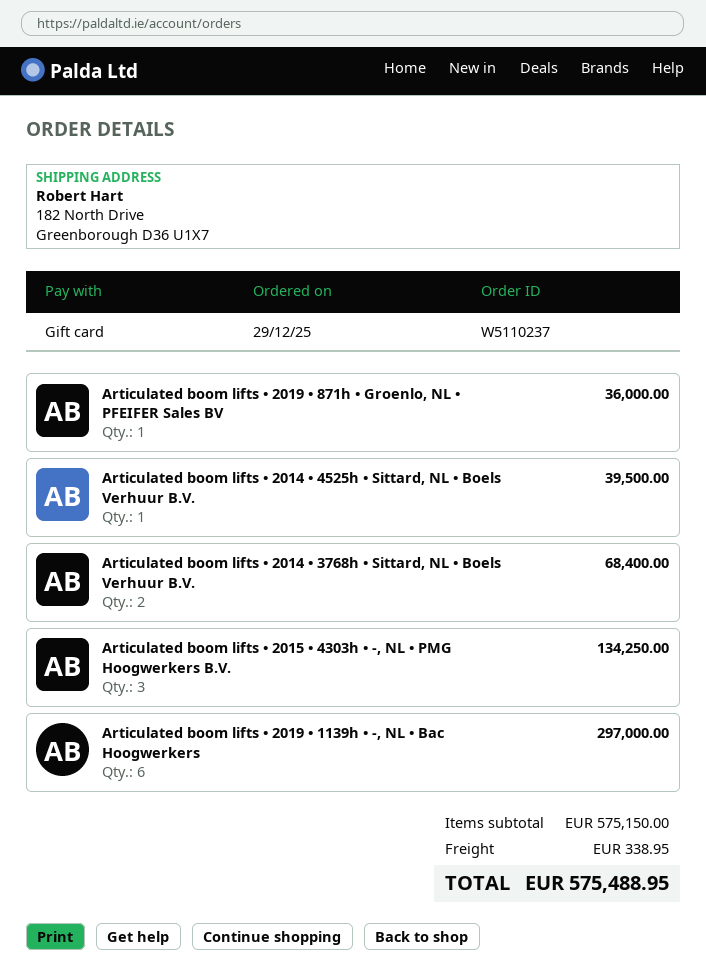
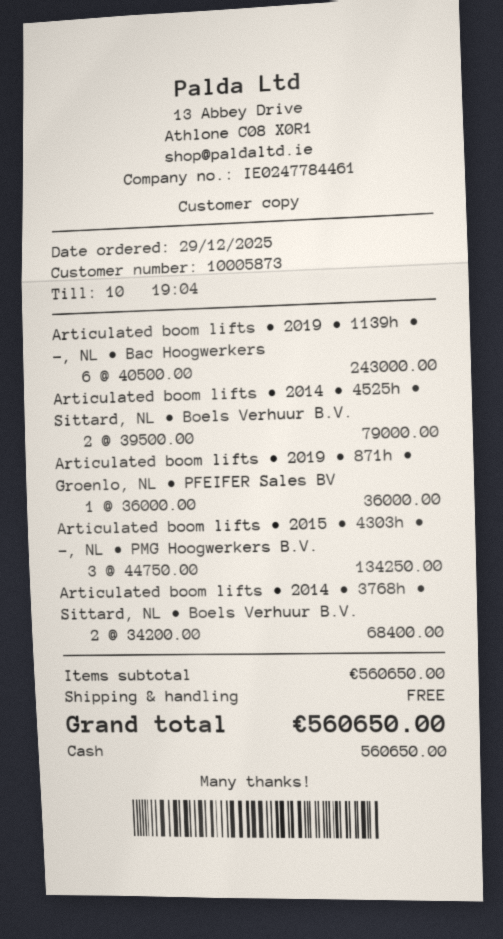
payment method: gift card -> cash
Articulated boom lifts • 2014 • 4525h • Sittard, NL • Boels Verhuur B.V.: 1 for 39500.00 -> 2 for 79000.00
Articulated boom lifts • 2019 • 1139h • -, NL • Bac Hoogwerkers: 6 for 297000.00 -> 6 for 243000.00
subtotal: 575150.00 -> 560650.00
shipping: 338.95 -> 0.00
total: 575488.95 -> 560650.00

